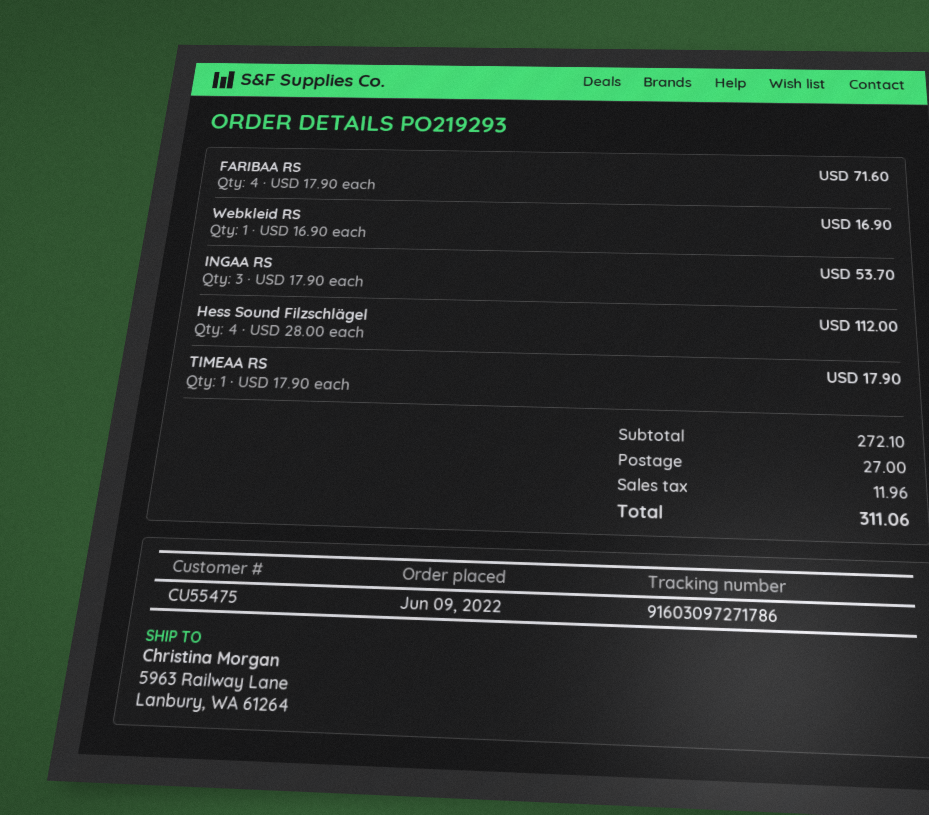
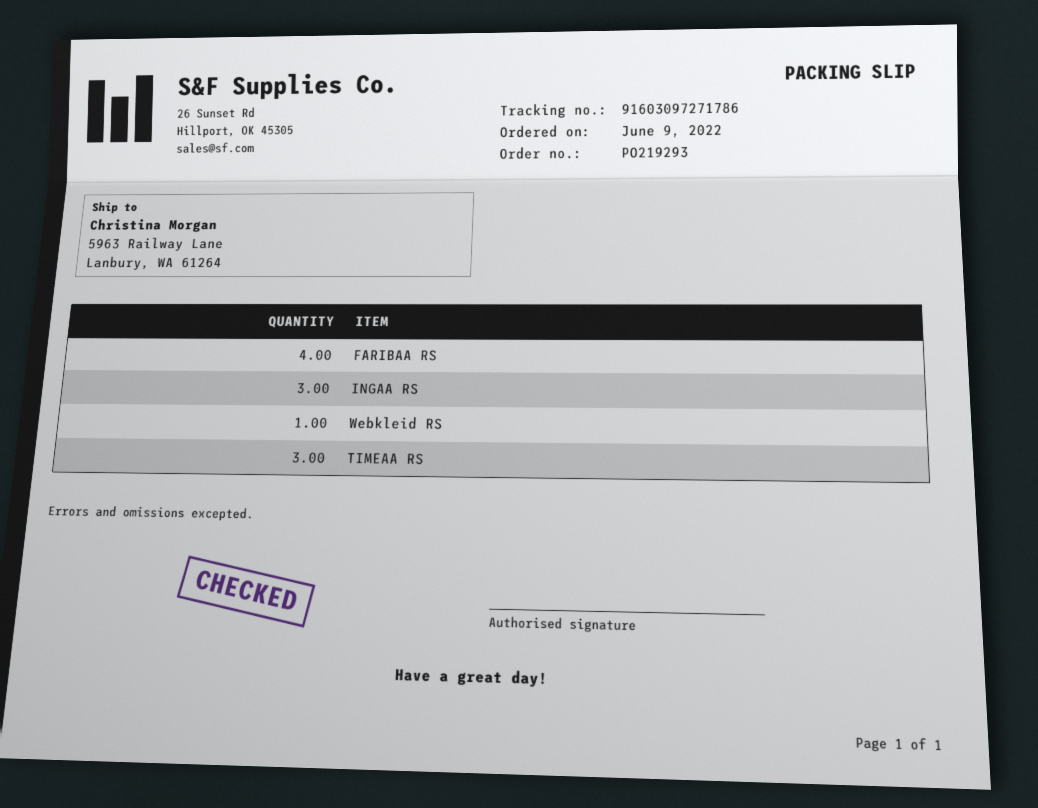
Hess Sound Filzschlägel: 4 -> none
TIMEAA RS: 1 -> 3

